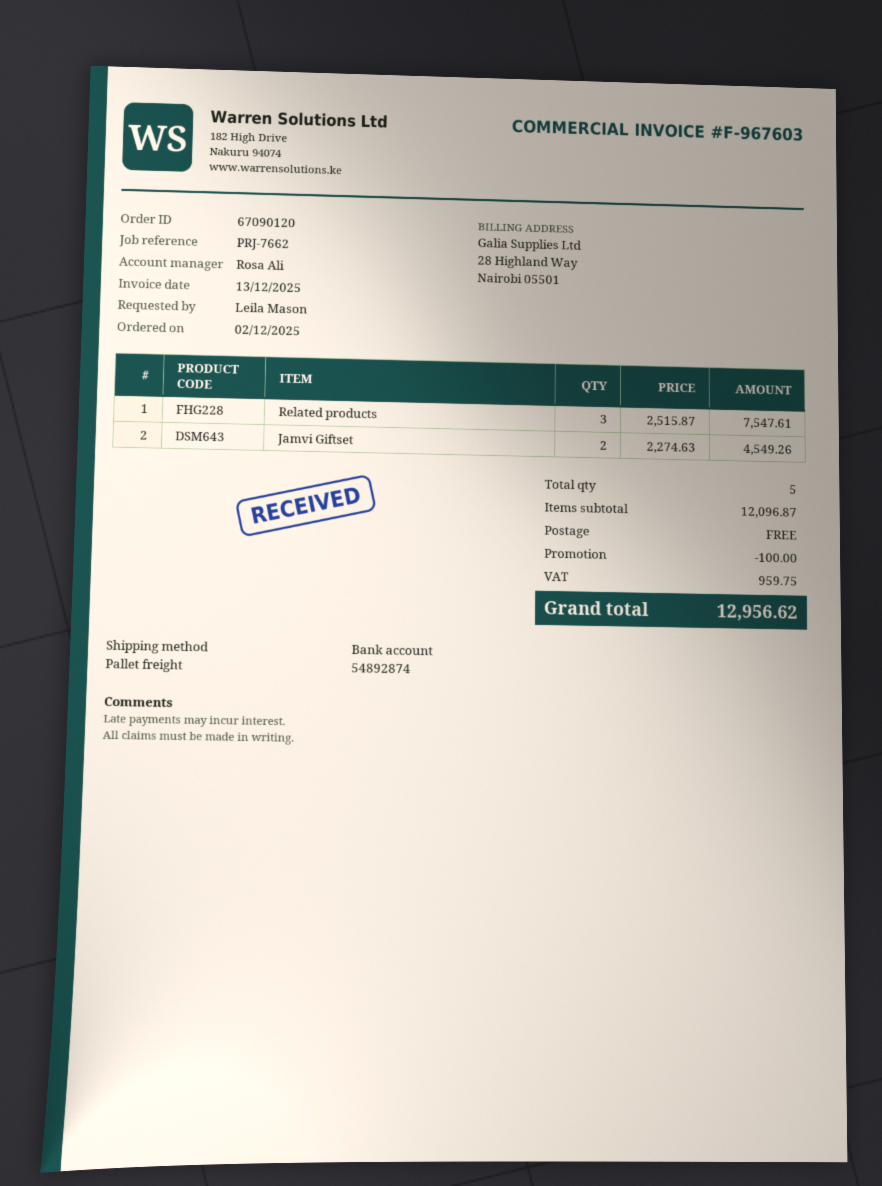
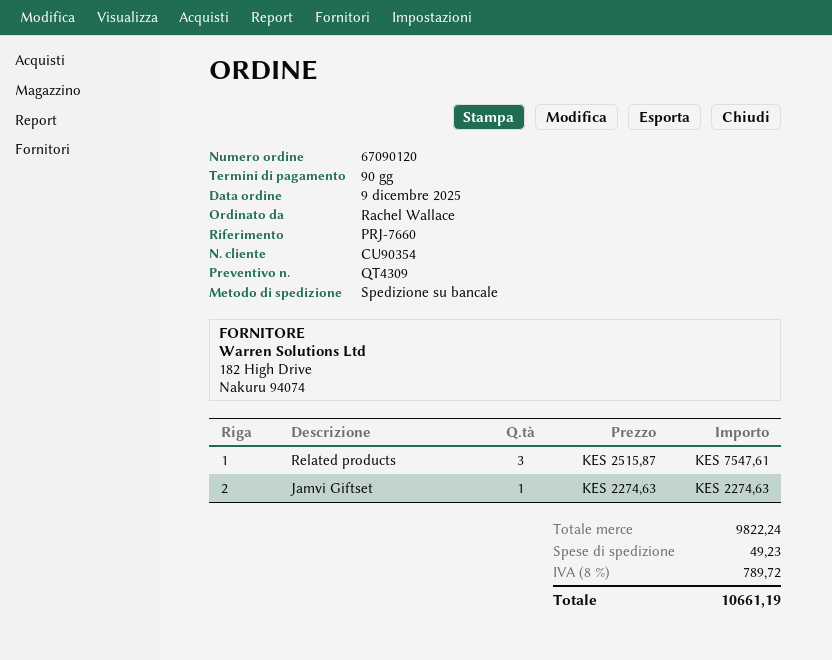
order date: 2025-12-02 -> 2025-12-09
reference: PRJ-7662 -> PRJ-7660
ordered by: Leila Mason -> Rachel Wallace
Jamvi Giftset: 2 x 2274.63 = 4549.26 -> 1 x 2274.63 = 2274.63
subtotal: 12096.87 -> 9822.24
discount: 100.00 -> none
shipping: 0.00 -> 49.23
tax: 959.75 -> 789.72
total: 12956.62 -> 10661.19

